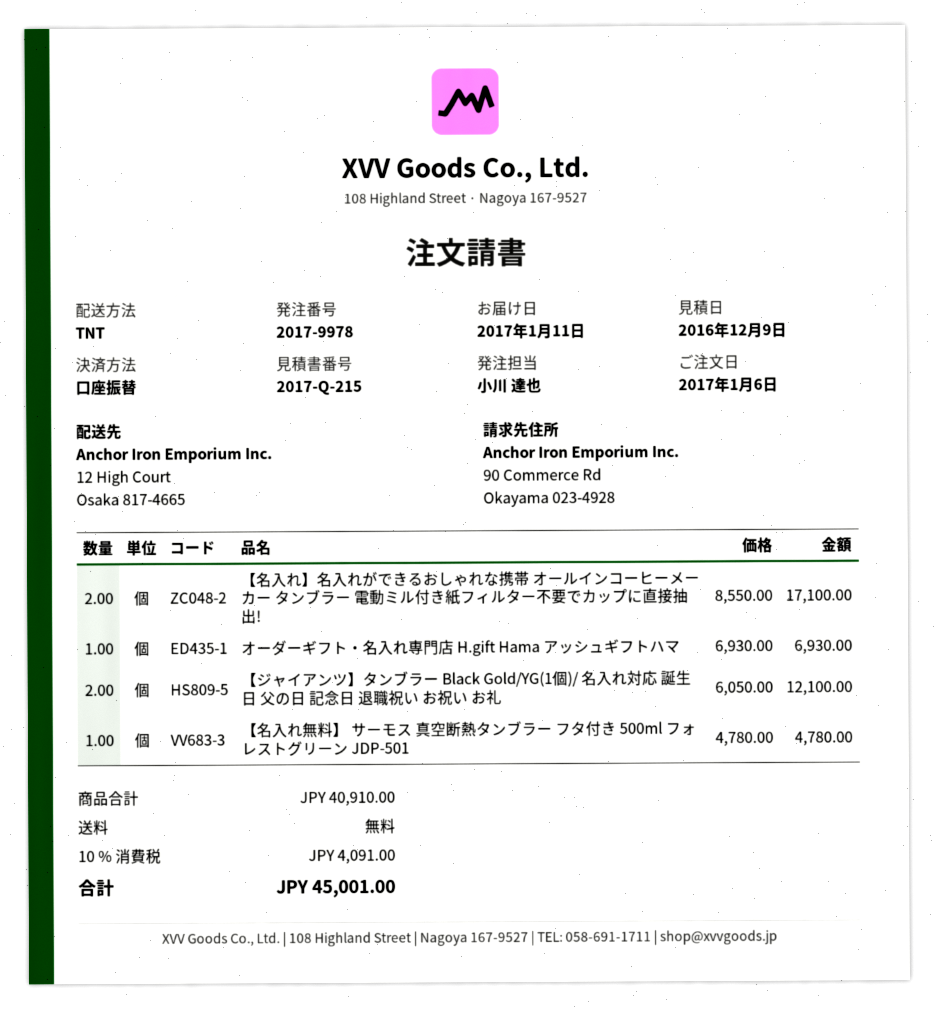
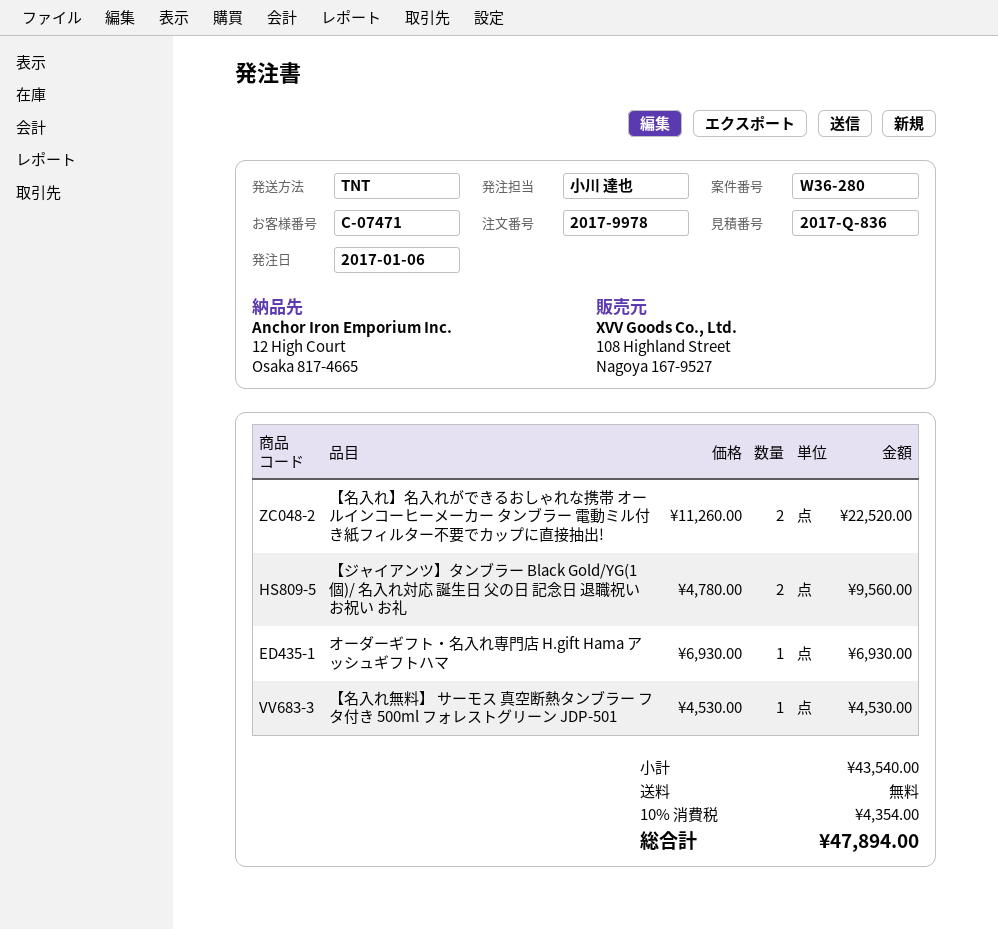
quote number: 2017-Q-215 -> 2017-Q-836
【名入れ】名入れができるおしゃれな携帯 オールインコーヒーメーカー タンブラー 電動ミル付き紙フィルター不要でカップに直接抽出!: 2 x 8550.00 = 17100.00 -> 2 x 11260.00 = 22520.00
【ジャイアンツ】タンブラー Black Gold/YG(1個)/ 名入れ対応 誕生日 父の日 記念日 退職祝い お祝い お礼: 2 x 6050.00 = 12100.00 -> 2 x 4780.00 = 9560.00
【名入れ無料】 サーモス 真空断熱タンブラー フタ付き 500ml フォレストグリーン JDP-501: 1 x 4780.00 = 4780.00 -> 1 x 4530.00 = 4530.00
subtotal: 40910.00 -> 43540.00
tax: 10% = 4091.00 -> 10% = 4354.00
total: 45001.00 -> 47894.00

